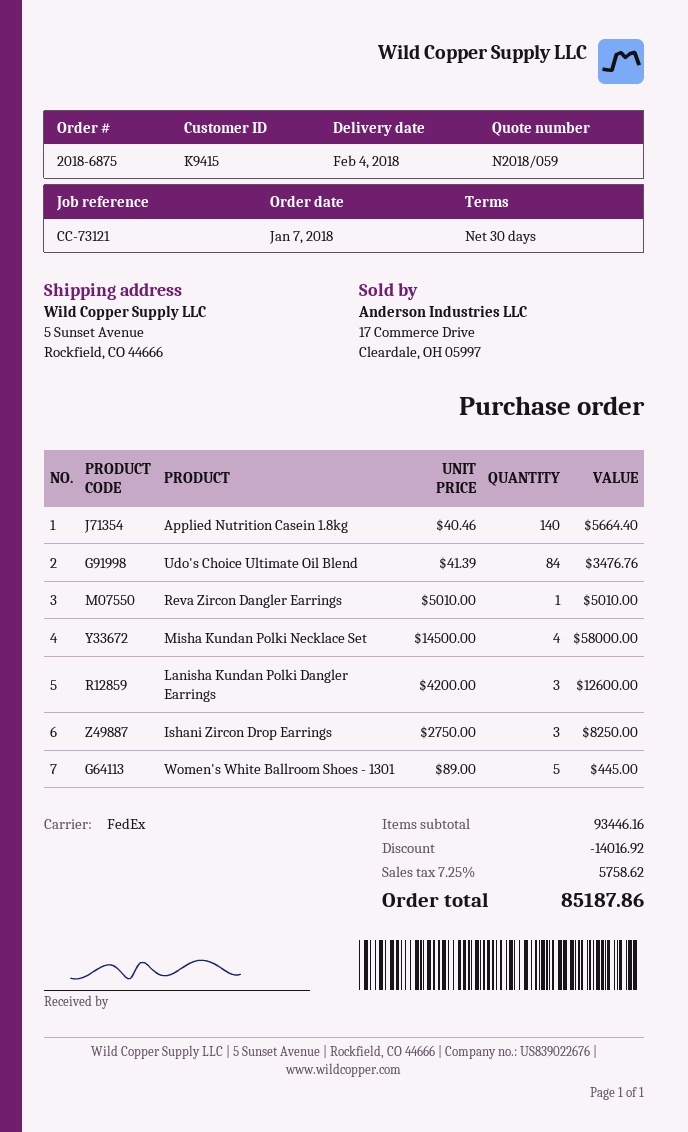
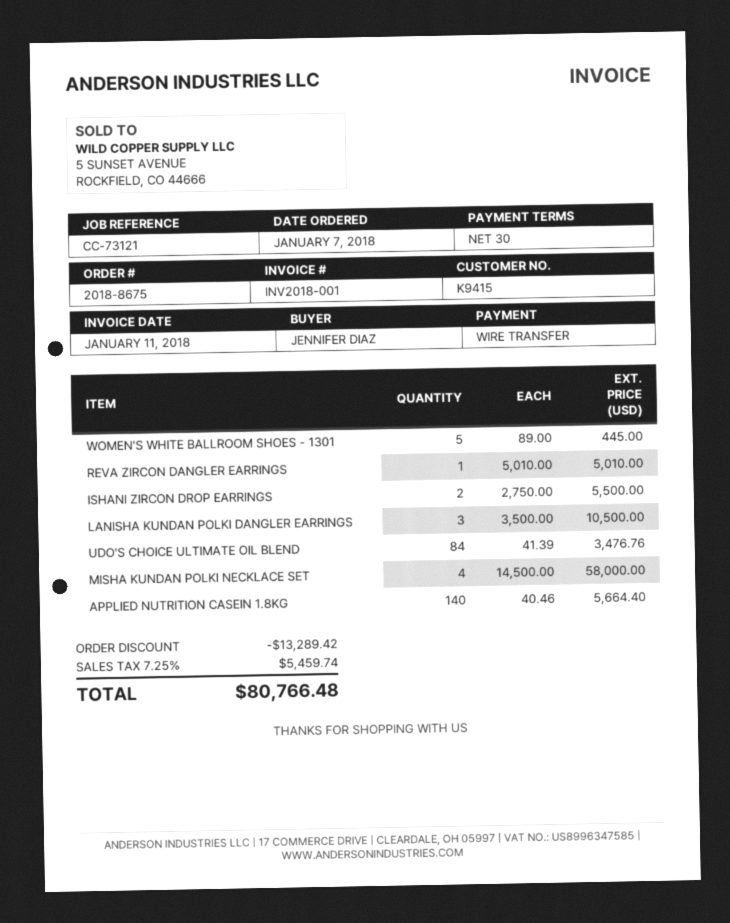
order number: 2018-6875 -> 2018-8675
Lanisha Kundan Polki Dangler Earrings: 3 x 4200.00 = 12600.00 -> 3 x 3500.00 = 10500.00
Ishani Zircon Drop Earrings: 3 x 2750.00 = 8250.00 -> 2 x 2750.00 = 5500.00
discount: 14016.92 -> 13289.42
tax: 7.25% = 5758.62 -> 7.25% = 5459.74
total: 85187.86 -> 80766.48

